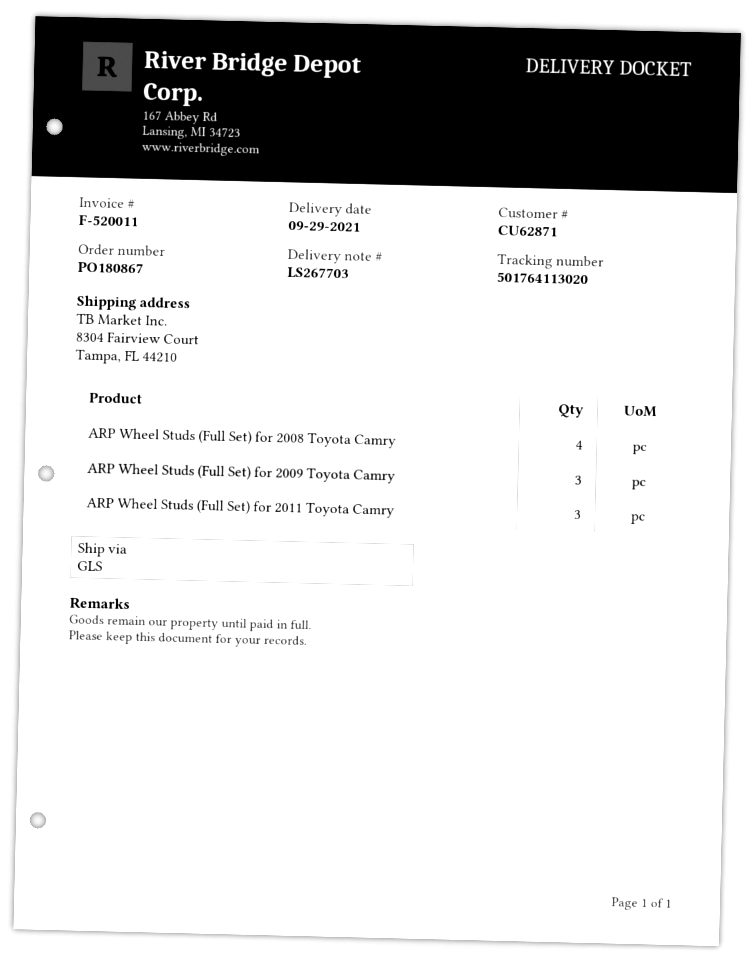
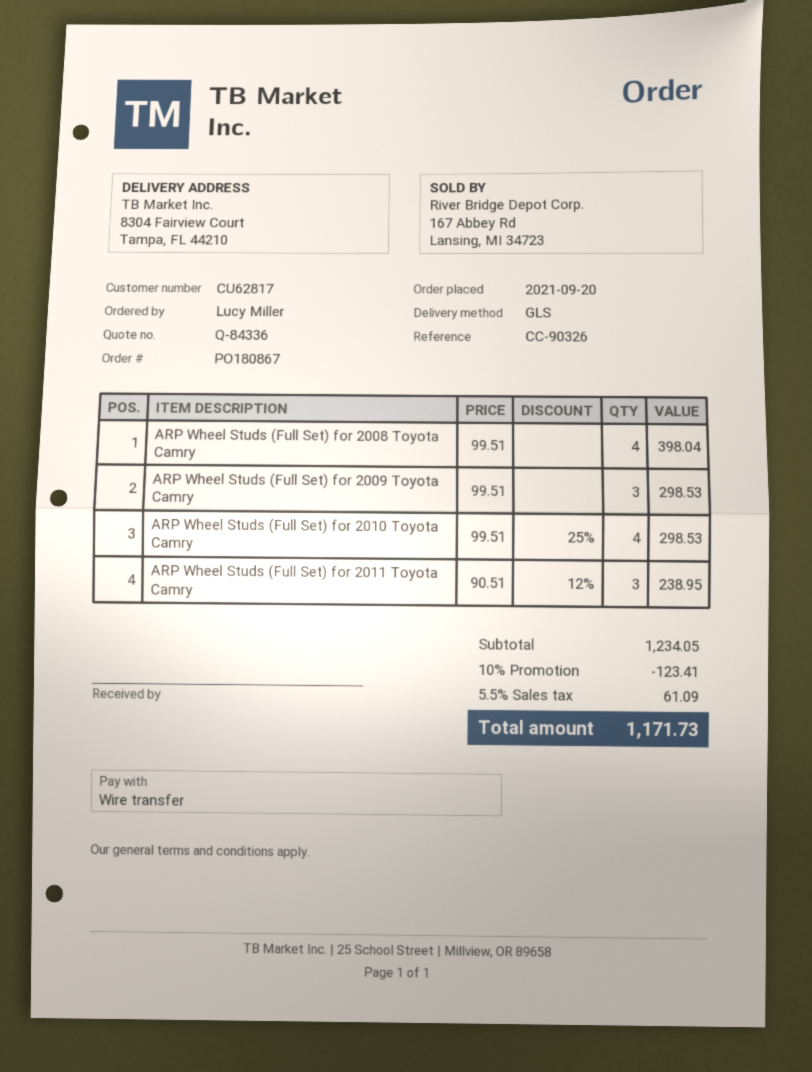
customer number: CU62871 -> CU62817
ARP Wheel Studs (Full Set) for 2010 Toyota Camry: none -> 4

